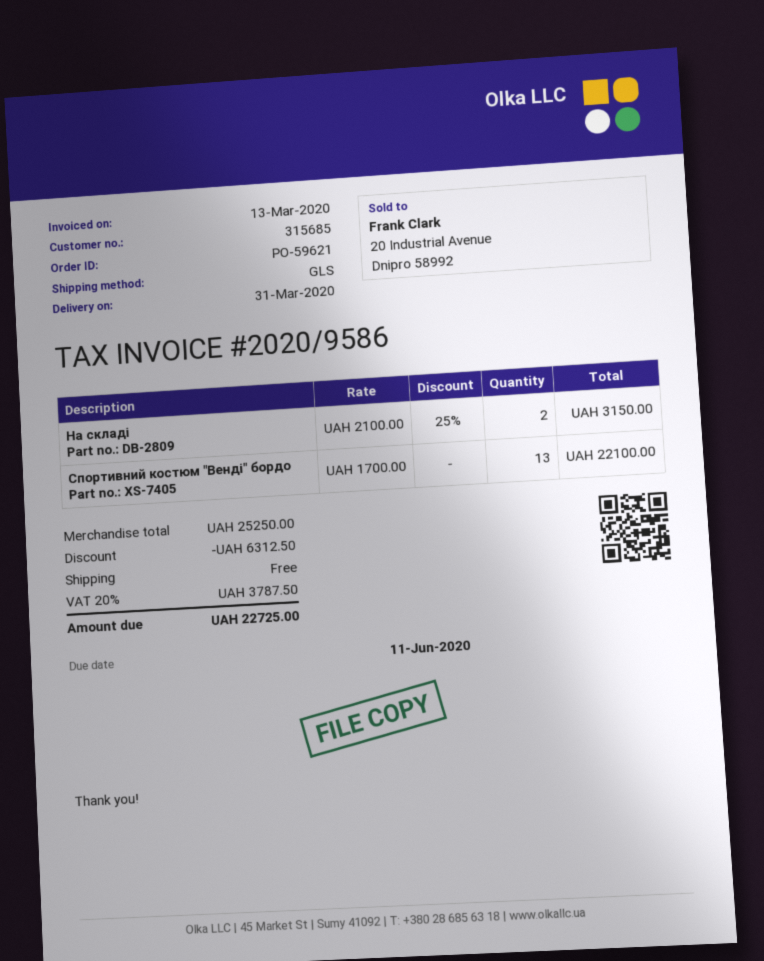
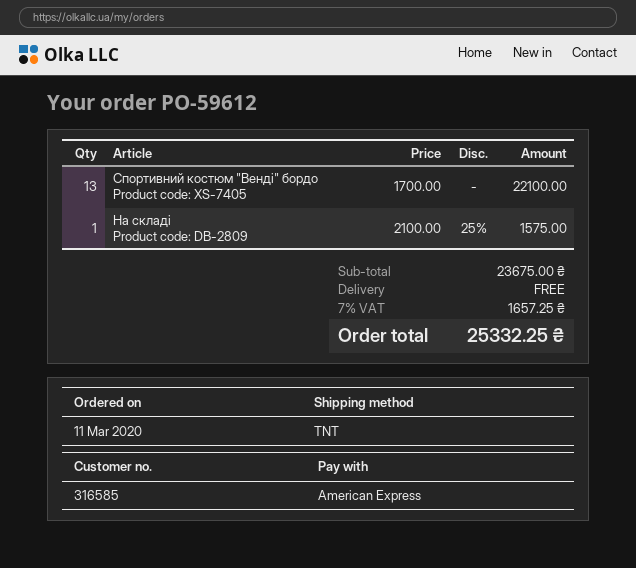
order number: PO-59621 -> PO-59612
customer number: 315685 -> 316585
shipping method: GLS -> TNT
На складі: 2 x 2100.00 - 25% = 3150.00 -> 1 x 2100.00 - 25% = 1575.00
subtotal: 25250.00 -> 23675.00
discount: 6312.50 -> none
tax: 20% = 3787.50 -> 7% = 1657.25
total: 22725.00 -> 25332.25

